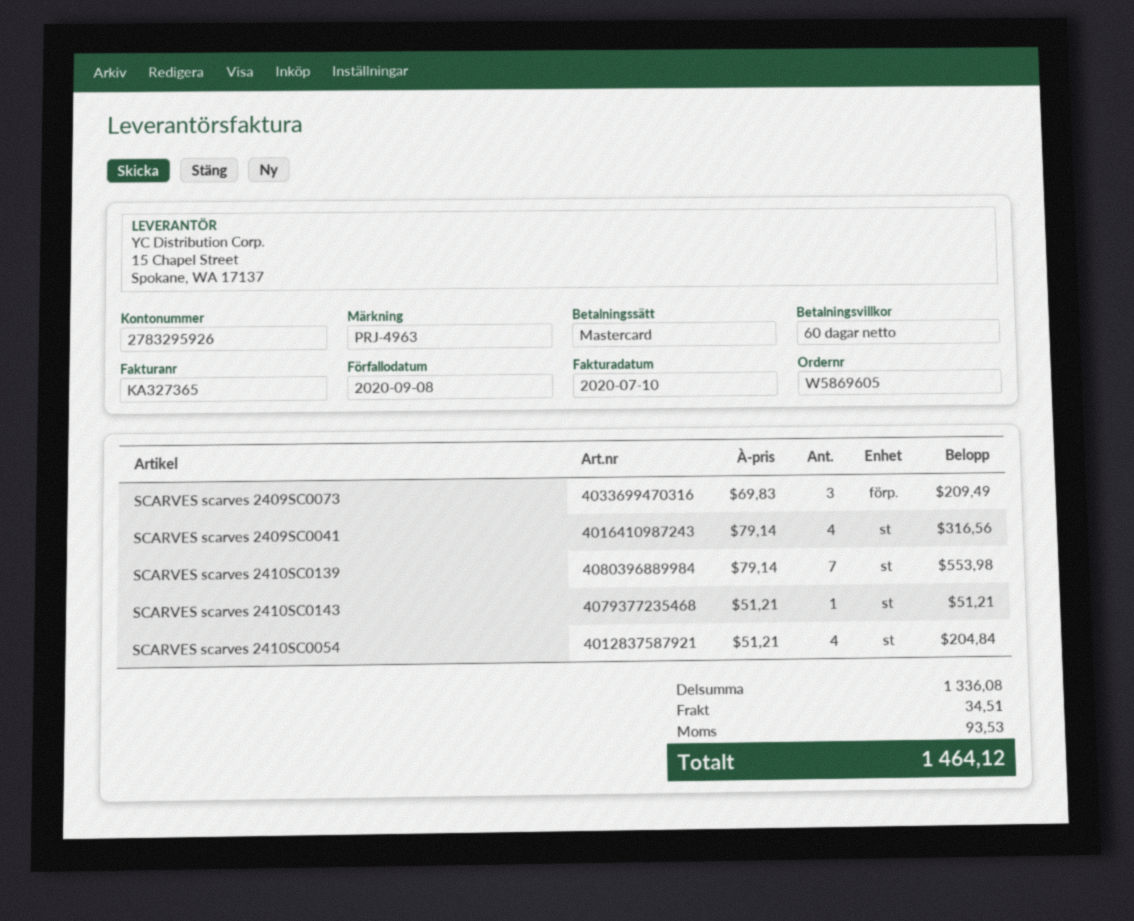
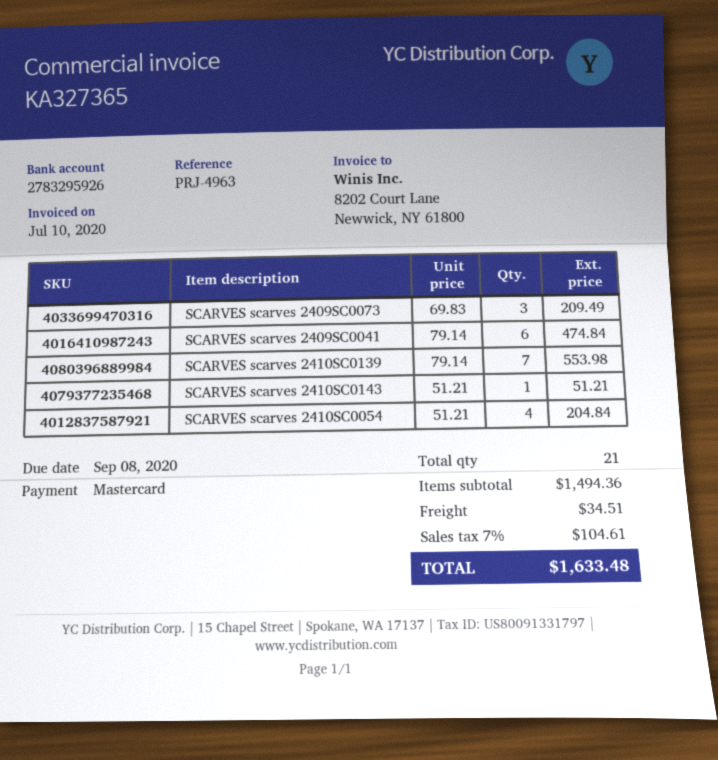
SCARVES scarves 2409SC0041: 4 x 79.14 = 316.56 -> 6 x 79.14 = 474.84
subtotal: 1336.08 -> 1494.36
tax: 93.53 -> 104.61
total: 1464.12 -> 1633.48

